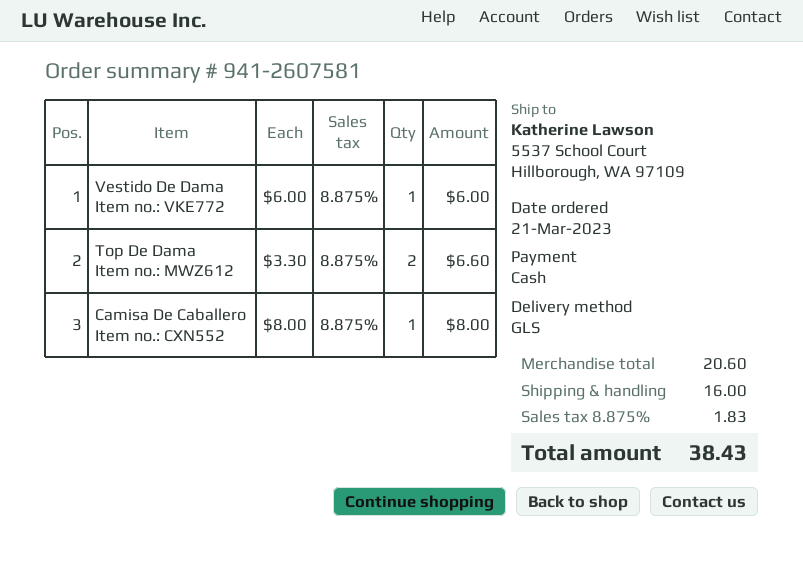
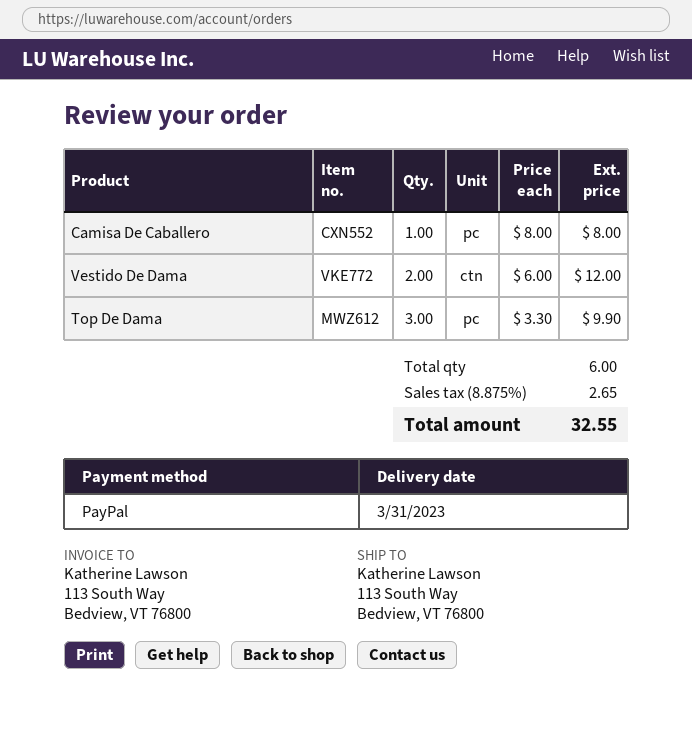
payment method: cash -> PayPal
ship to: 5537 School Court, Hillborough, WA 97109 -> 113 South Way, Bedview, VT 76800
Vestido De Dama: 1 x 6.00 = 6.00 -> 2 x 6.00 = 12.00
Top De Dama: 2 x 3.30 = 6.60 -> 3 x 3.30 = 9.90
shipping: 16.00 -> none
tax: 8.875% = 1.83 -> 8.875% = 2.65
total: 38.43 -> 32.55

